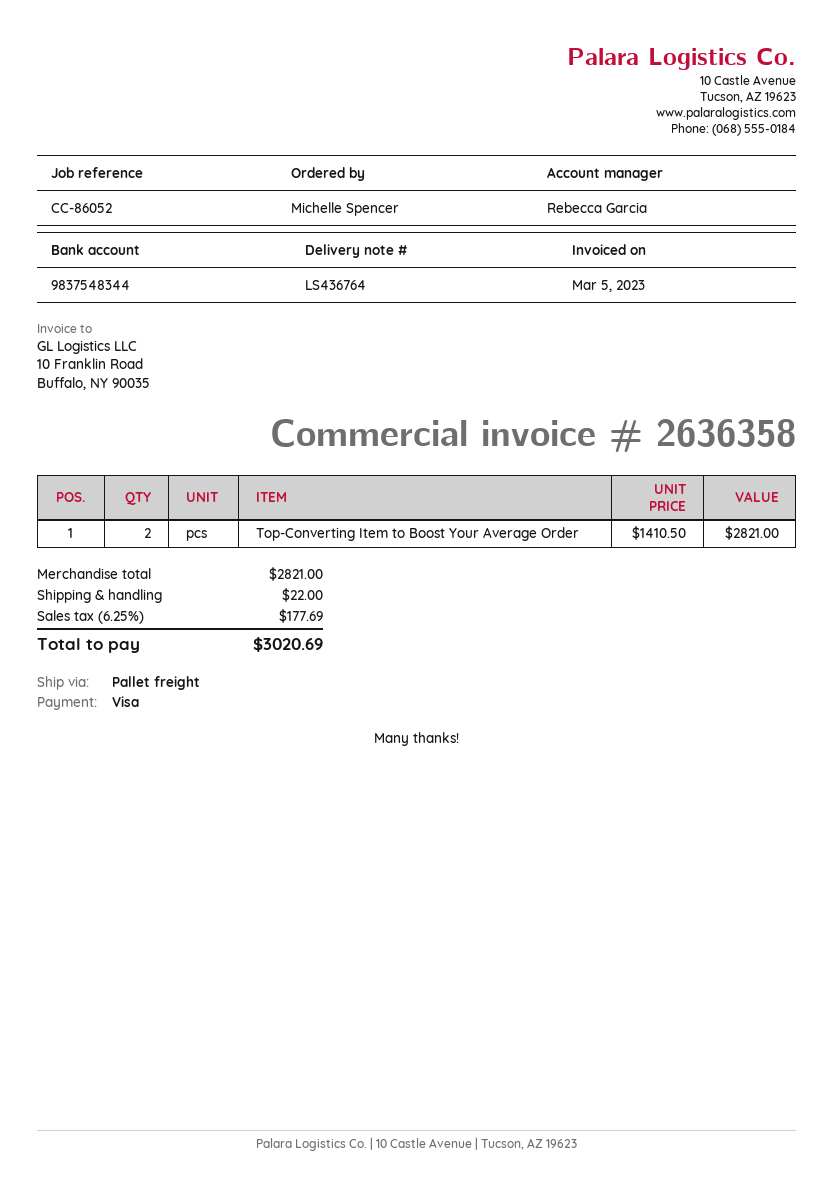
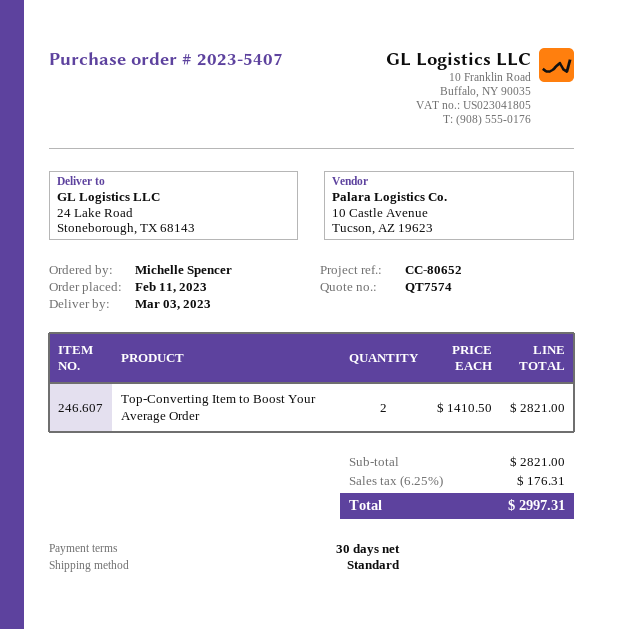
reference: CC-86052 -> CC-80652
shipping method: pallet freight -> standard
shipping: 22.00 -> none
tax: 6.25% = 177.69 -> 6.25% = 176.31
total: 3020.69 -> 2997.31

